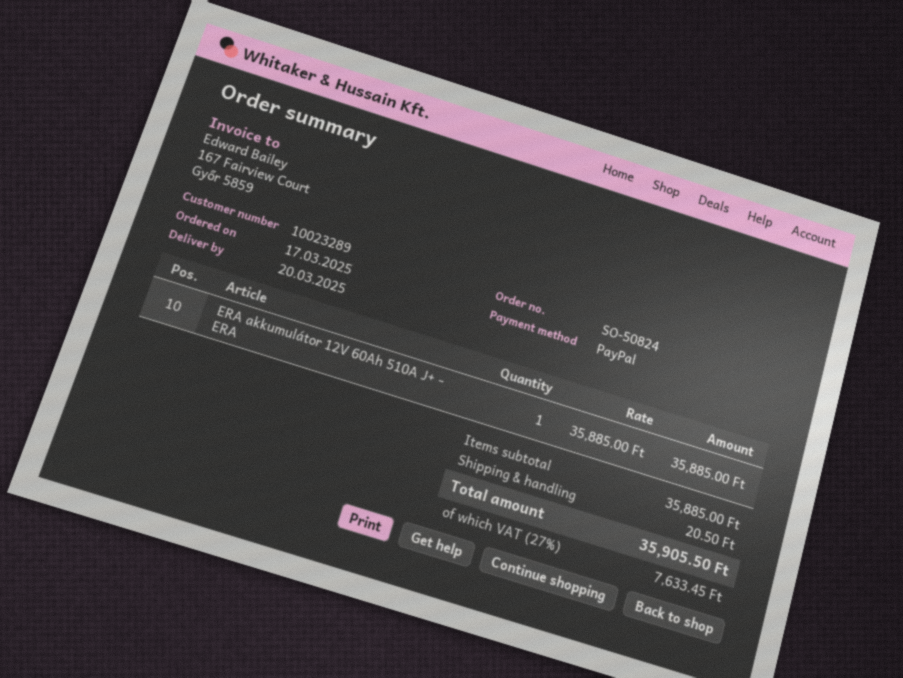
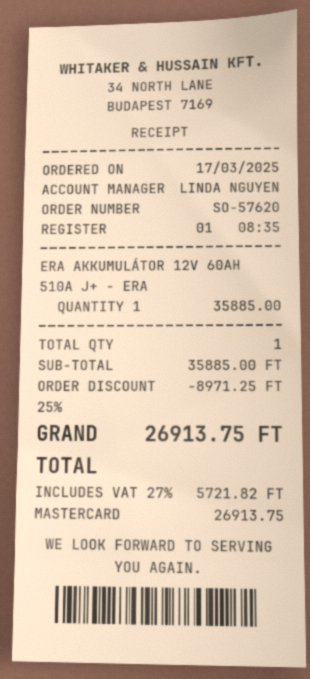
order number: SO-50824 -> SO-57620
payment method: PayPal -> Mastercard
discount: none -> 25% = 8971.25
shipping: 20.50 -> none
tax: 27% = 7633.45 -> 27% = 5721.82
total: 35905.50 -> 26913.75

